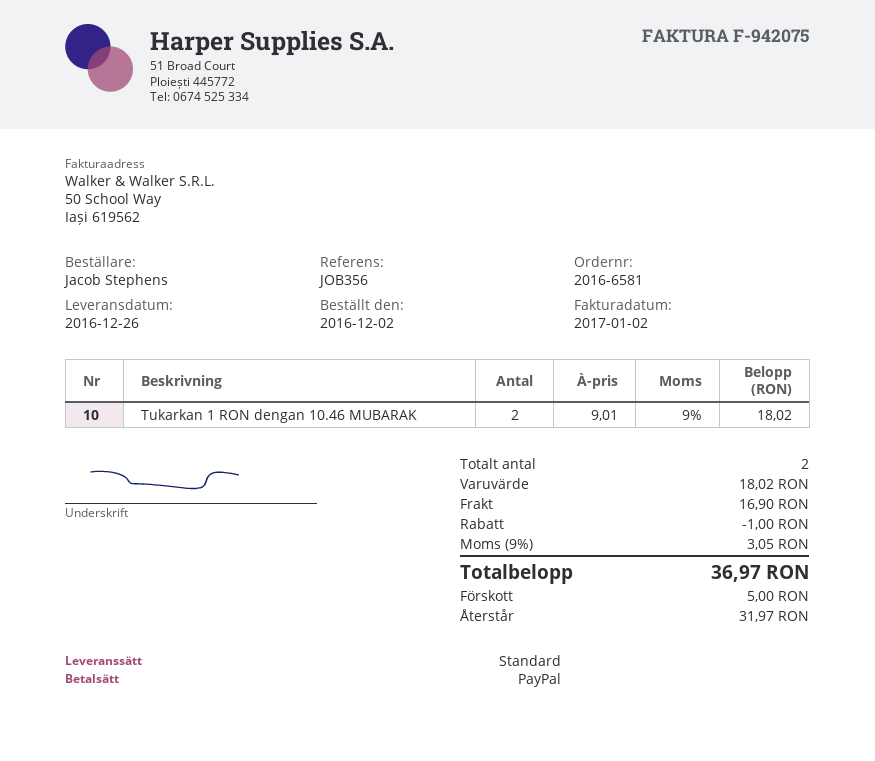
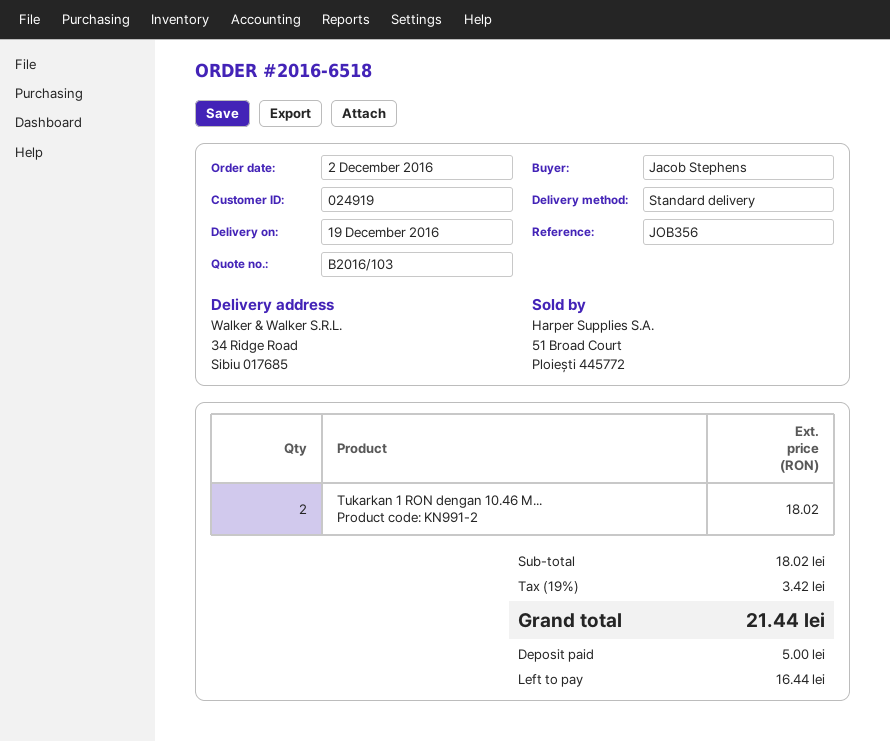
order number: 2016-6581 -> 2016-6518
delivery date: 2016-12-26 -> 2016-12-19
discount: 1.00 -> none
shipping: 16.90 -> none
tax: 9% = 3.05 -> 19% = 3.42
total: 36.97 -> 21.44
balance: 31.97 -> 16.44

